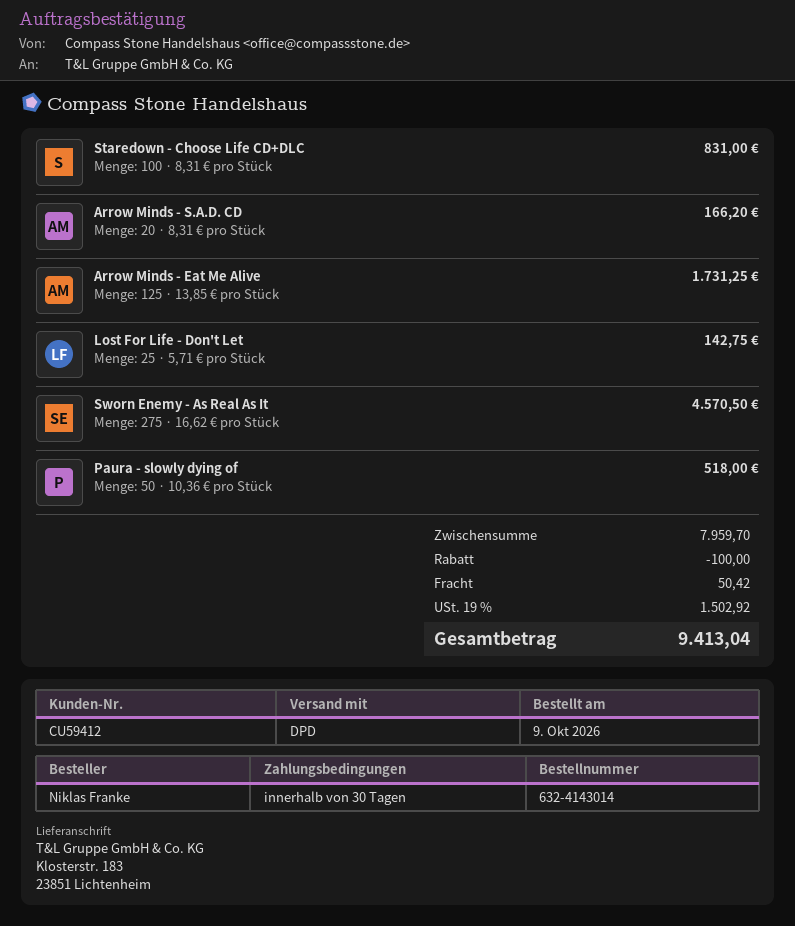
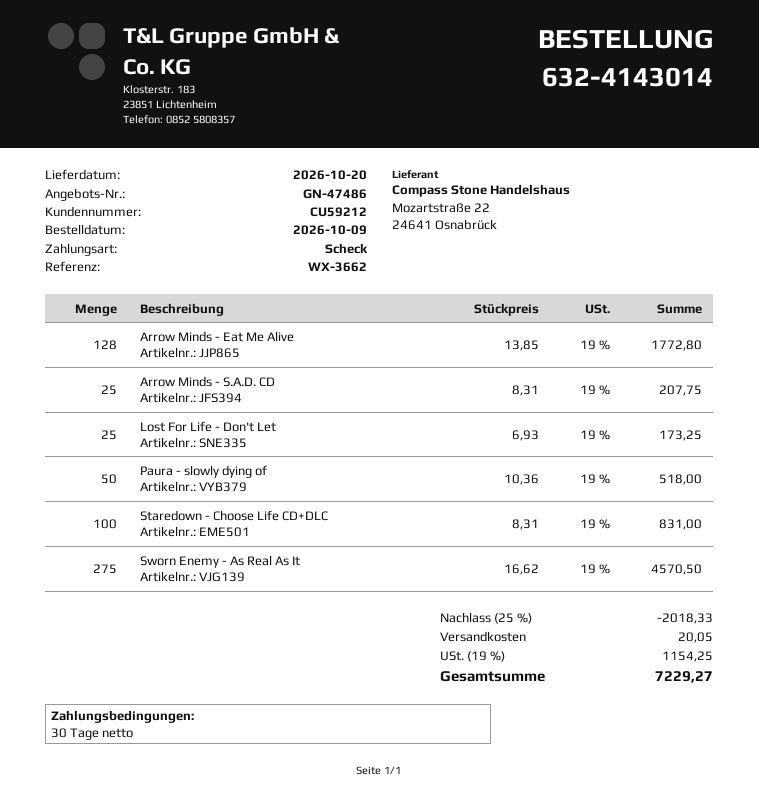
customer number: CU59412 -> CU59212
Arrow Minds - S.A.D. CD: 20 x 8.31 = 166.20 -> 25 x 8.31 = 207.75
Arrow Minds - Eat Me Alive: 125 x 13.85 = 1731.25 -> 128 x 13.85 = 1772.80
Lost For Life - Don't Let: 25 x 5.71 = 142.75 -> 25 x 6.93 = 173.25
discount: 100.00 -> 2018.33
shipping: 50.42 -> 20.05
tax: 19% = 1502.92 -> 19% = 1154.25
total: 9413.04 -> 7229.27

